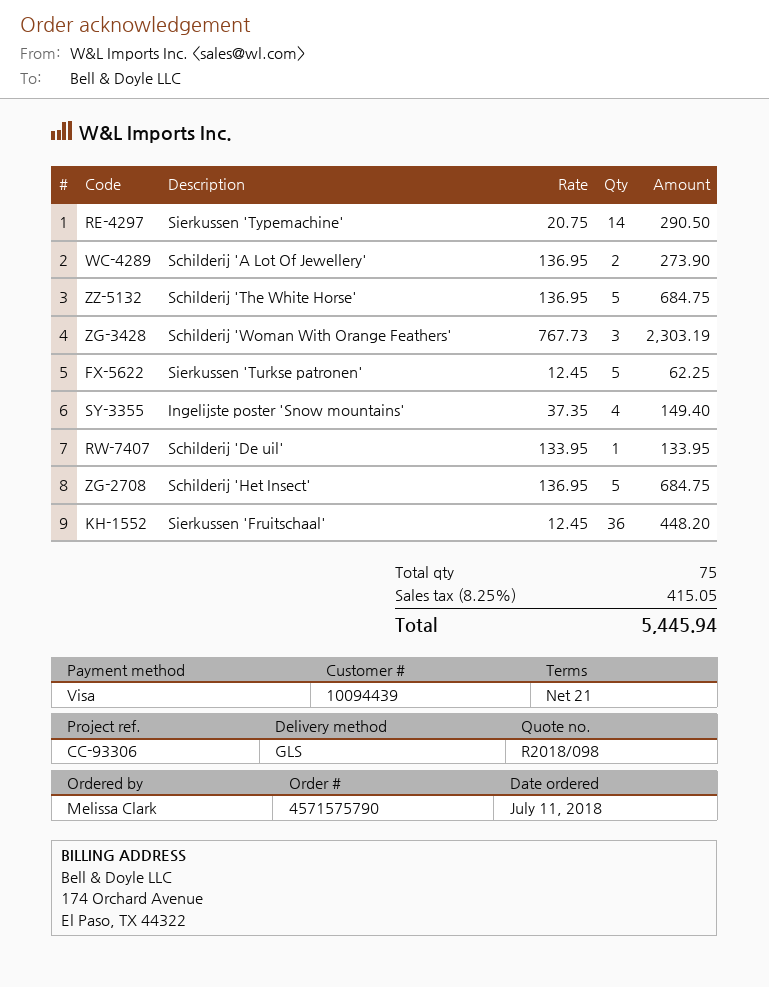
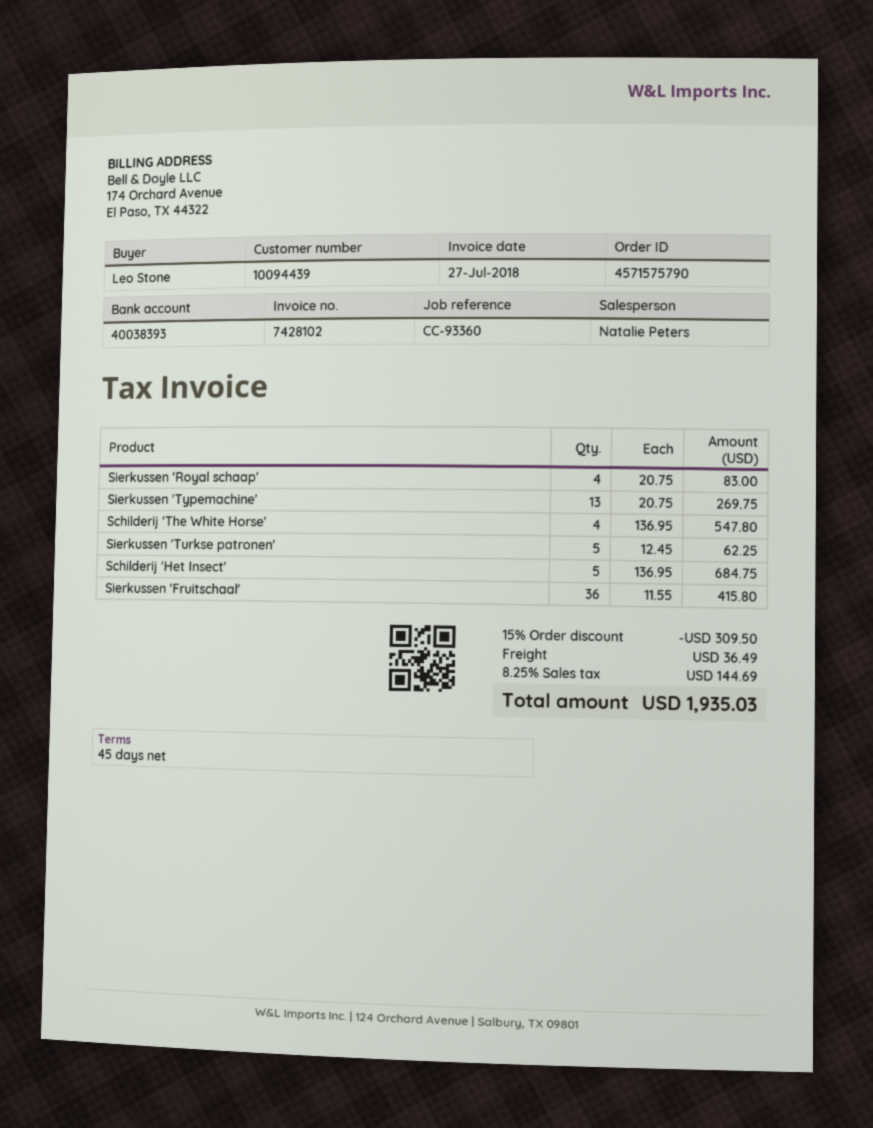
payment terms: 21 days -> 45 days
reference: CC-93306 -> CC-93360
ordered by: Melissa Clark -> Leo Stone
Sierkussen 'Typemachine': 14 x 20.75 = 290.50 -> 13 x 20.75 = 269.75
Schilderij 'A Lot Of Jewellery': 2 x 136.95 = 273.90 -> none
Schilderij 'The White Horse': 5 x 136.95 = 684.75 -> 4 x 136.95 = 547.80
Schilderij 'Woman With Orange Feathers': 3 x 767.73 = 2303.19 -> none
Ingelijste poster 'Snow mountains': 4 x 37.35 = 149.40 -> none
Schilderij 'De uil': 1 x 133.95 = 133.95 -> none
Sierkussen 'Fruitschaal': 36 x 12.45 = 448.20 -> 36 x 11.55 = 415.80
Sierkussen 'Royal schaap': none -> 4 x 20.75 = 83.00
discount: none -> 15% = 309.50
shipping: none -> 36.49
tax: 8.25% = 415.05 -> 8.25% = 144.69
total: 5445.94 -> 1935.03

